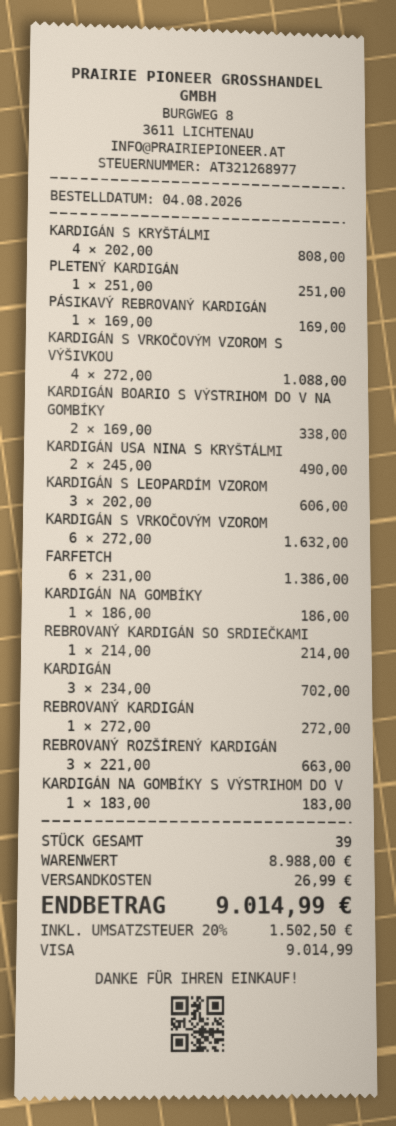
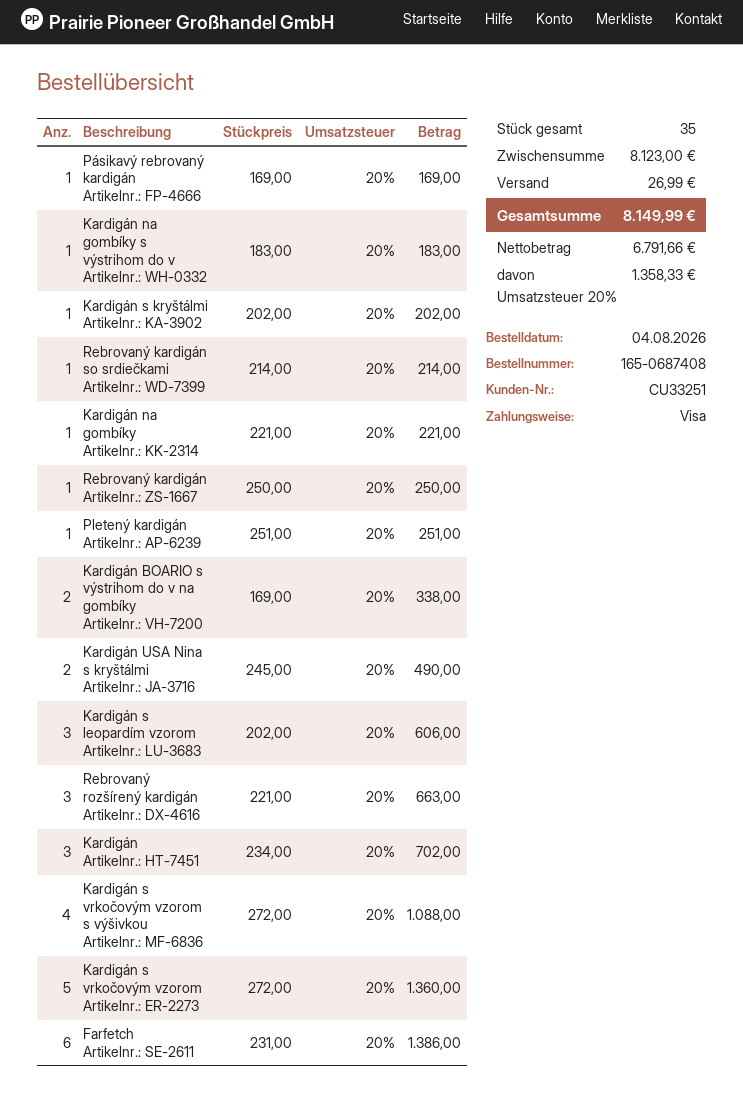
KARDIGÁN S KRYŠTÁLMI: 4 x 202.00 = 808.00 -> 1 x 202.00 = 202.00
KARDIGÁN S VRKOČOVÝM VZOROM: 6 x 272.00 = 1632.00 -> 5 x 272.00 = 1360.00
KARDIGÁN NA GOMBÍKY: 1 x 186.00 = 186.00 -> 1 x 221.00 = 221.00
REBROVANÝ KARDIGÁN: 1 x 272.00 = 272.00 -> 1 x 250.00 = 250.00
total quantity: 39 -> 35
subtotal: 8988.00 -> 8123.00
tax: 20% = 1502.50 -> 20% = 1358.33
total: 9014.99 -> 8149.99

